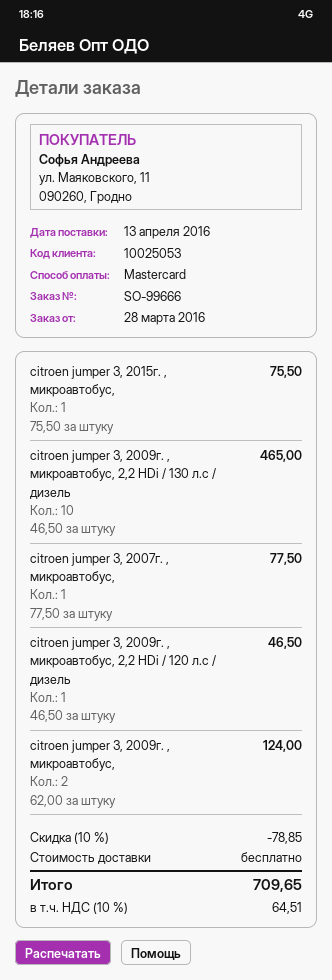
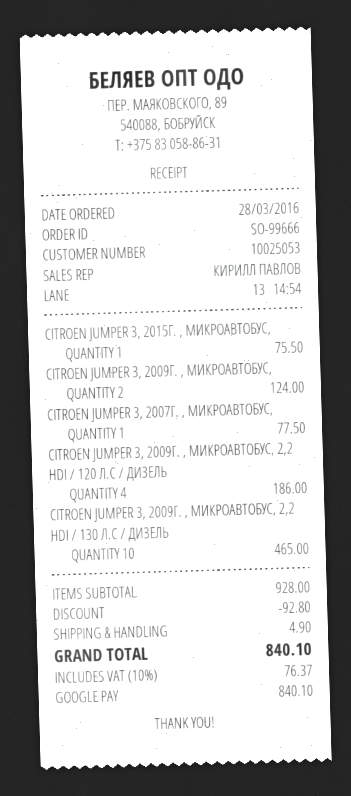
payment method: Mastercard -> Google Pay
citroen jumper 3, 2009г. , микроавтобус, 2,2 HDi / 120 л.с / дизель: 1 for 46.50 -> 4 for 186.00
discount: 78.85 -> 92.80
shipping: 0.00 -> 4.90
tax: 10% = 64.51 -> 10% = 76.37
total: 709.65 -> 840.10

